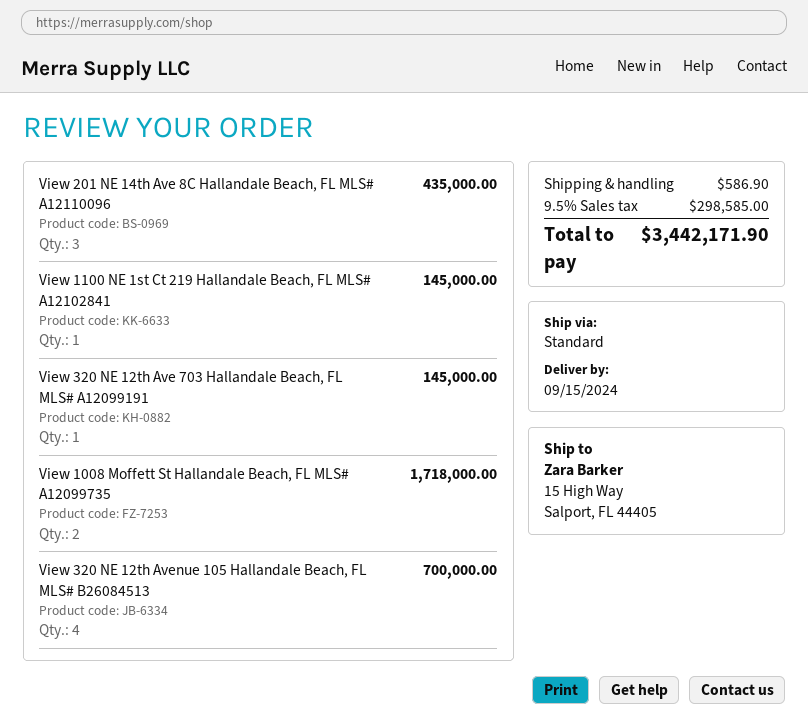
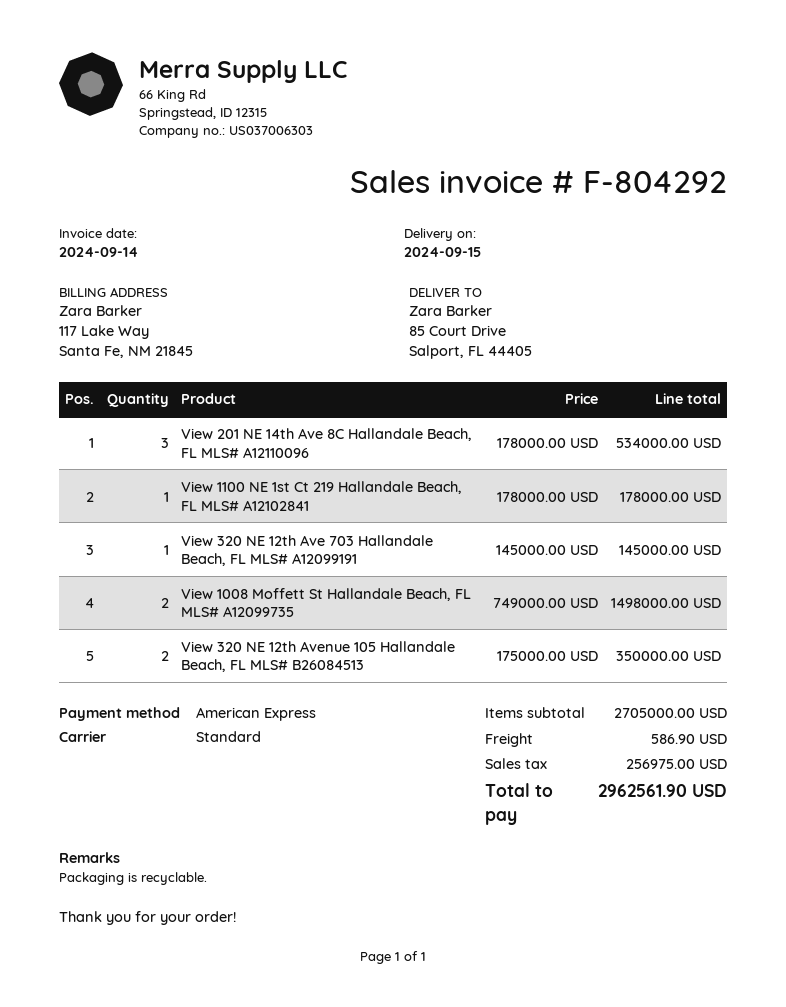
ship to: 15 High Way, Salport, FL 44405 -> 85 Court Drive, Salport, FL 44405
View 201 NE 14th Ave 8C Hallandale Beach, FL MLS# A12110096: 3 for 435000.00 -> 3 for 534000.00
View 1100 NE 1st Ct 219 Hallandale Beach, FL MLS# A12102841: 1 for 145000.00 -> 1 for 178000.00
View 1008 Moffett St Hallandale Beach, FL MLS# A12099735: 2 for 1718000.00 -> 2 for 1498000.00
View 320 NE 12th Avenue 105 Hallandale Beach, FL MLS# B26084513: 4 for 700000.00 -> 2 for 350000.00
tax: 298585.00 -> 256975.00
total: 3442171.90 -> 2962561.90

